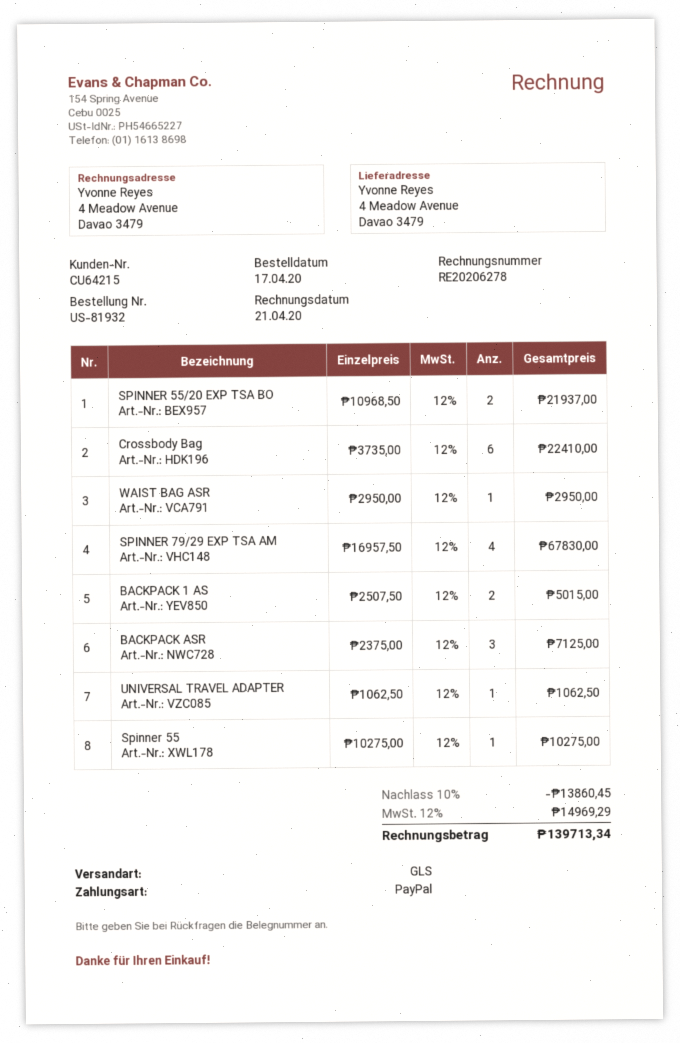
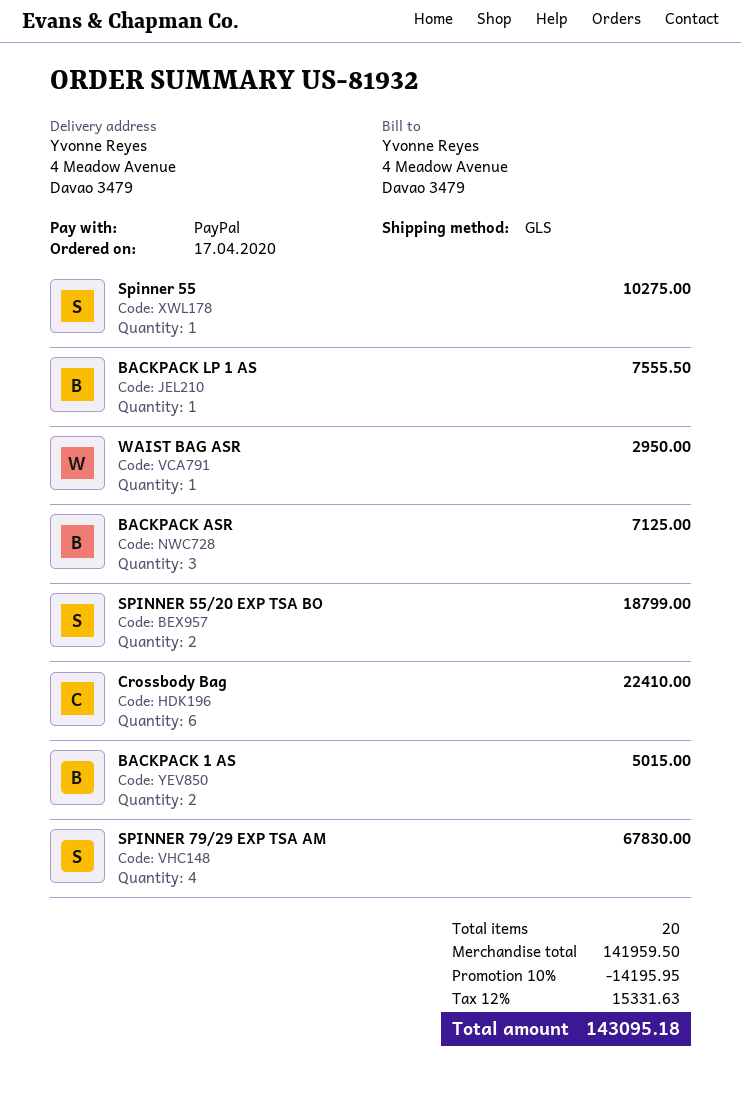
SPINNER 55/20 EXP TSA BO: 2 for 21937.00 -> 2 for 18799.00
UNIVERSAL TRAVEL ADAPTER: 1 for 1062.50 -> none
BACKPACK LP 1 AS: none -> 1 for 7555.50
discount: 10% = 13860.45 -> 10% = 14195.95
tax: 12% = 14969.29 -> 12% = 15331.63
total: 139713.34 -> 143095.18

